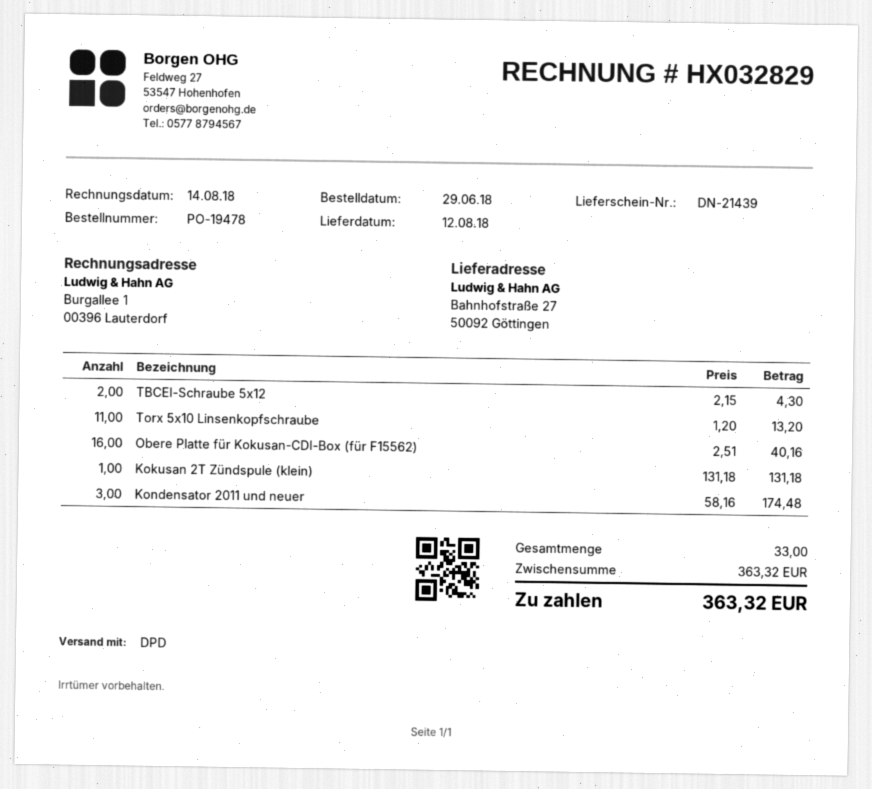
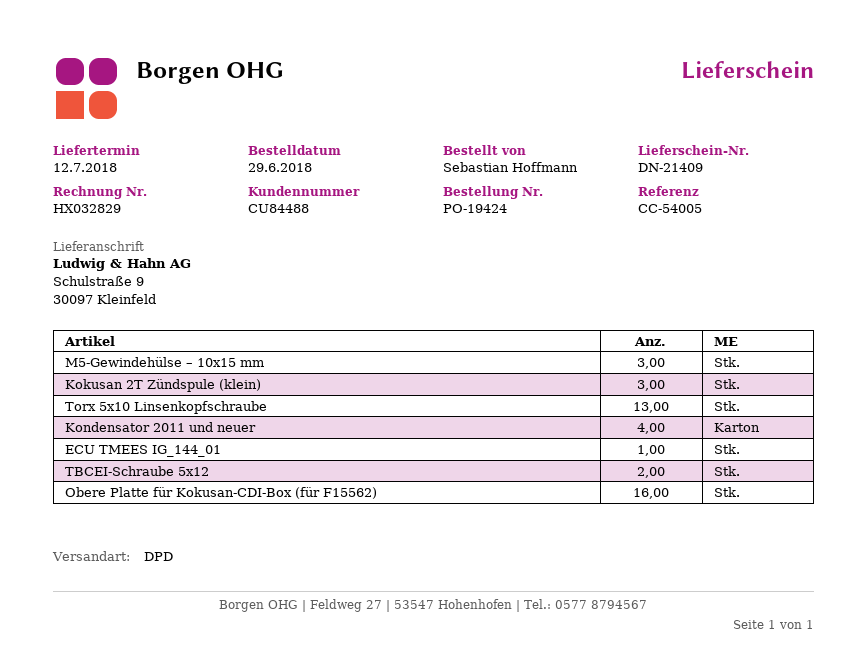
order number: PO-19478 -> PO-19424
delivery note number: DN-21439 -> DN-21409
delivery date: 2018-08-12 -> 2018-07-12
ship to: Bahnhofstraße 27, 50092 Göttingen -> Schulstraße 9, 30097 Kleinfeld
Torx 5x10 Linsenkopfschraube: 11 -> 13
Kokusan 2T Zündspule (klein): 1 -> 3
Kondensator 2011 und neuer: 3 -> 4
M5-Gewindehülse – 10x15 mm: none -> 3
ECU TMEES IG_144_01: none -> 1

